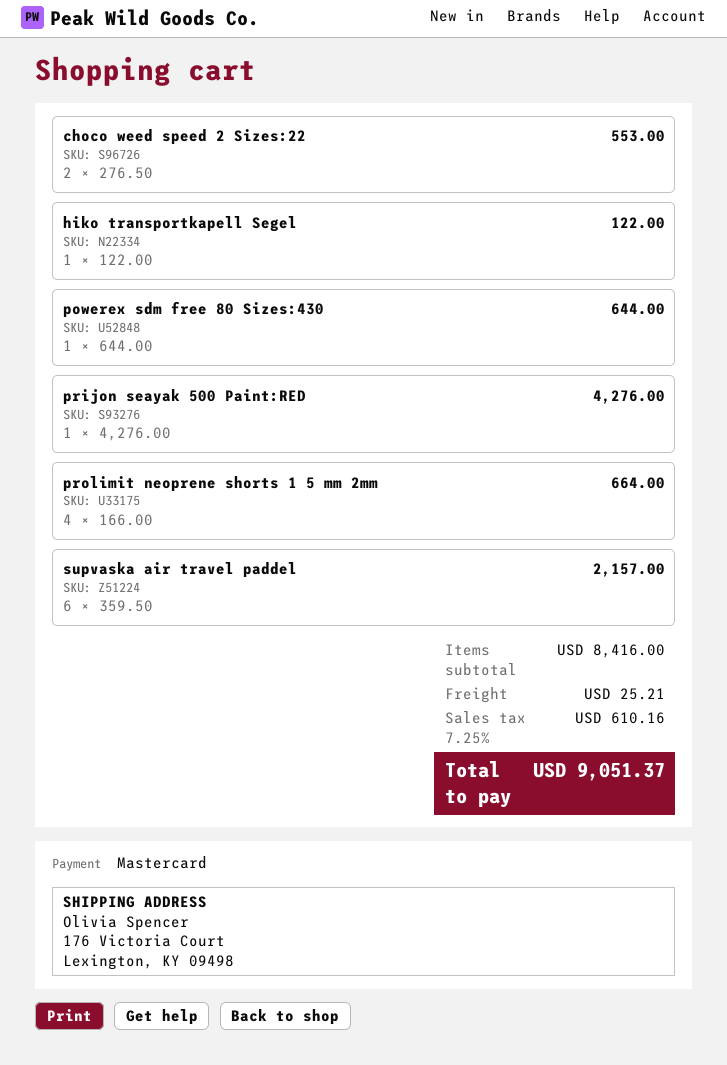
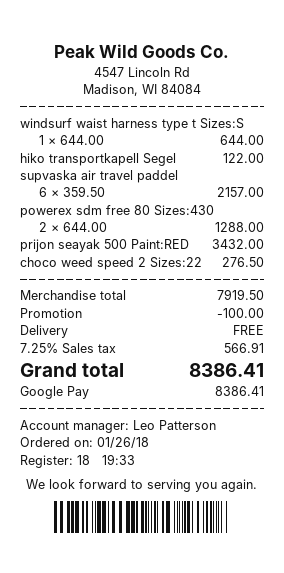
payment method: Mastercard -> Google Pay
choco weed speed 2 Sizes:22: 2 x 276.50 = 553.00 -> 1 x 276.50 = 276.50
powerex sdm free 80 Sizes:430: 1 x 644.00 = 644.00 -> 2 x 644.00 = 1288.00
prijon seayak 500 Paint:RED: 1 x 4276.00 = 4276.00 -> 1 x 3432.00 = 3432.00
prolimit neoprene shorts 1 5 mm 2mm: 4 x 166.00 = 664.00 -> none
windsurf waist harness type t Sizes:S: none -> 1 x 644.00 = 644.00
subtotal: 8416.00 -> 7919.50
discount: none -> 100.00
shipping: 25.21 -> 0.00
tax: 7.25% = 610.16 -> 7.25% = 566.91
total: 9051.37 -> 8386.41

